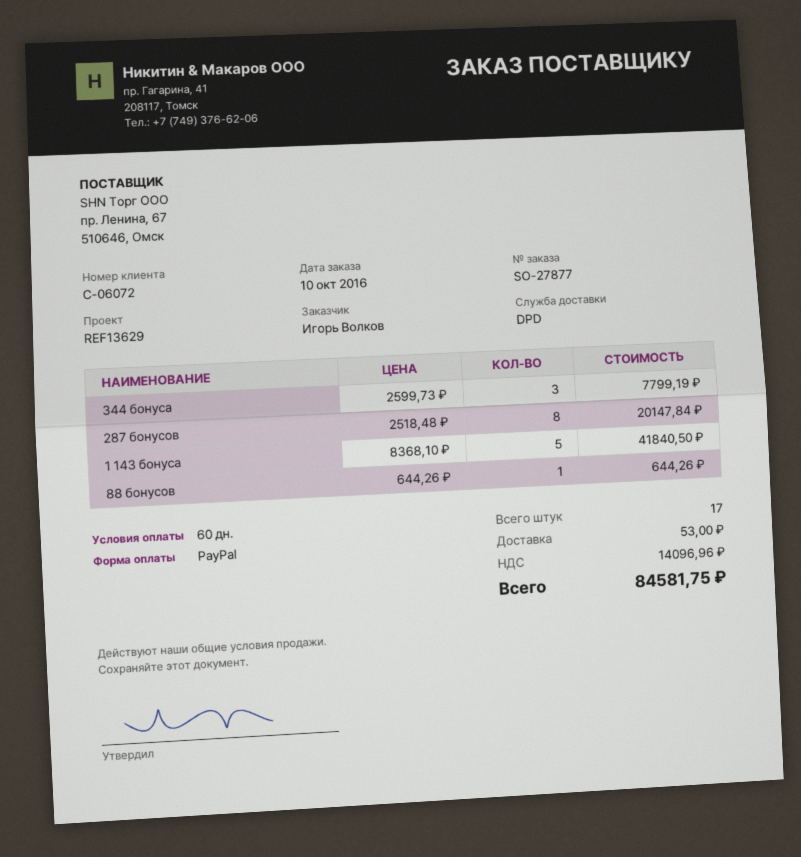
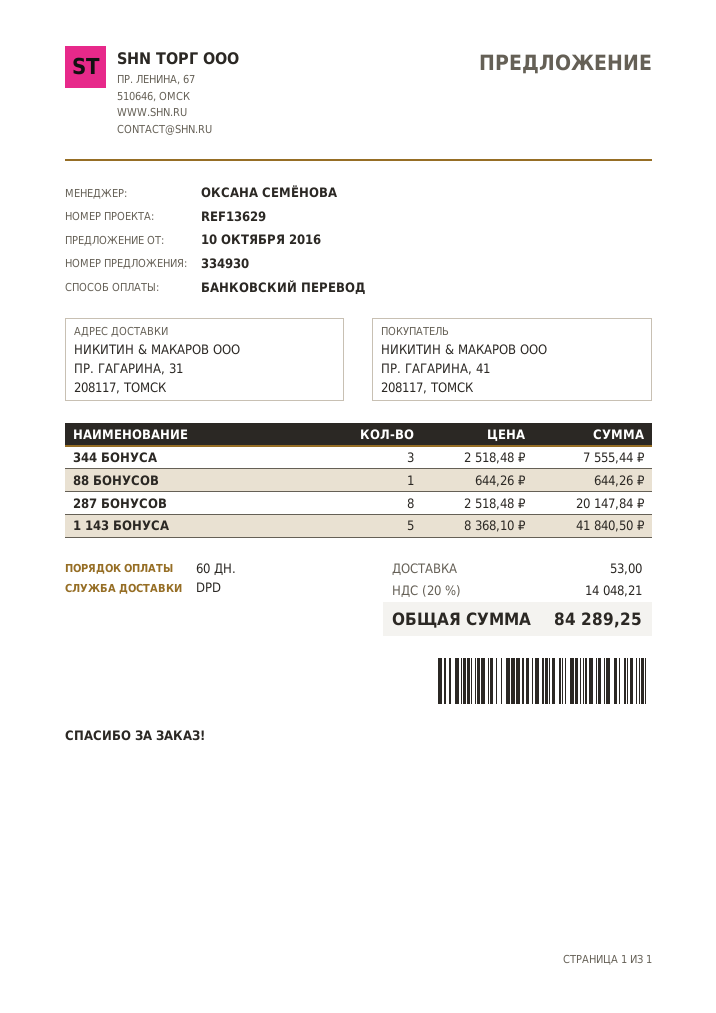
payment method: PayPal -> bank transfer
344 бонуса: 3 x 2599.73 = 7799.19 -> 3 x 2518.48 = 7555.44
tax: 14096.96 -> 14048.21
total: 84581.75 -> 84289.25

